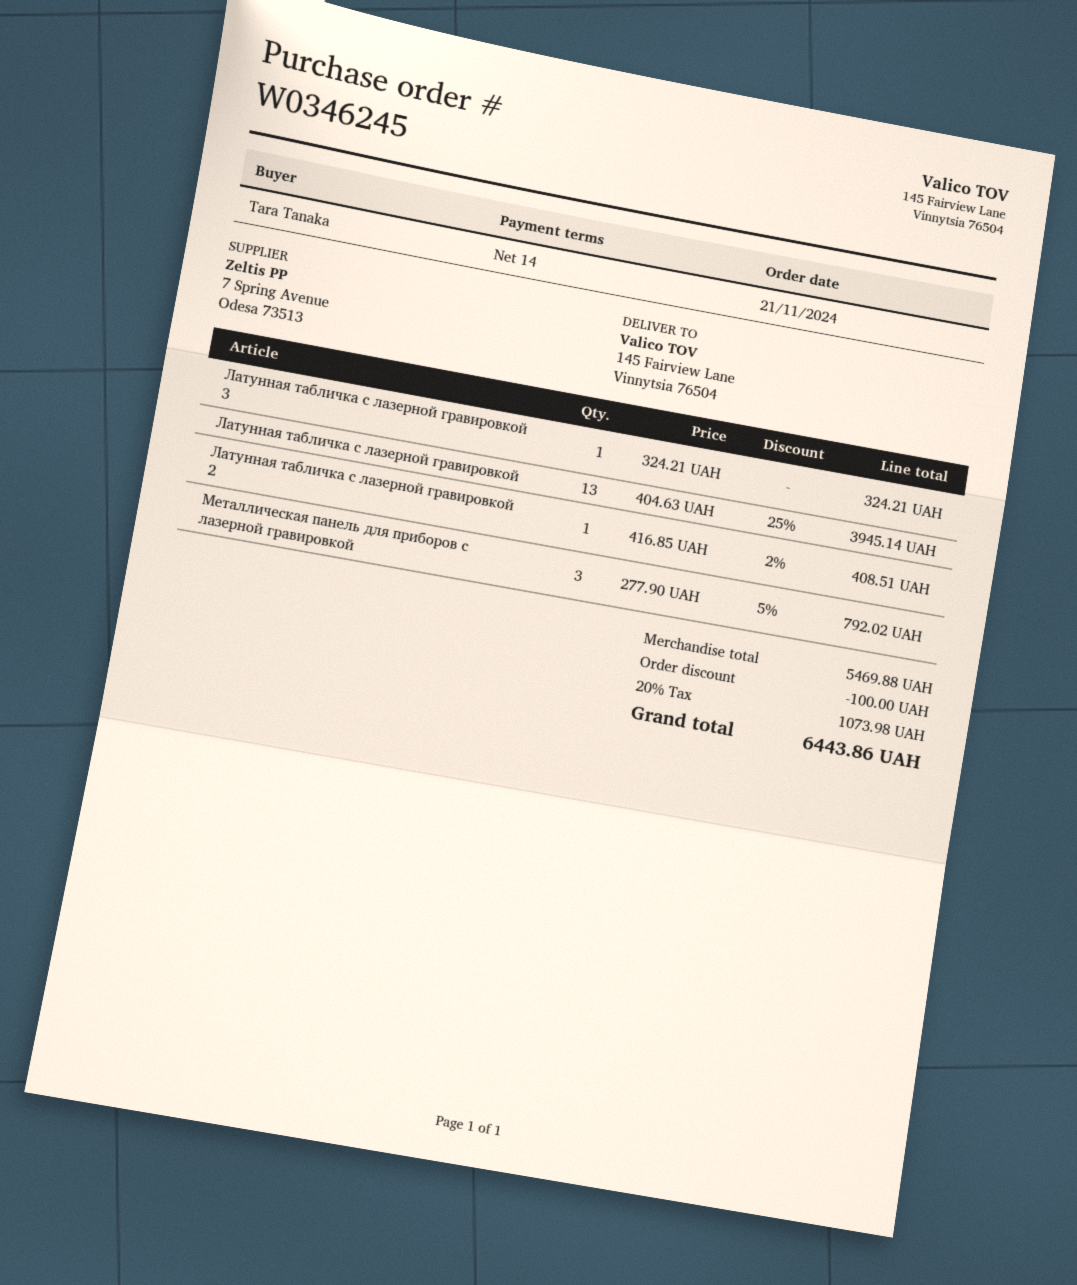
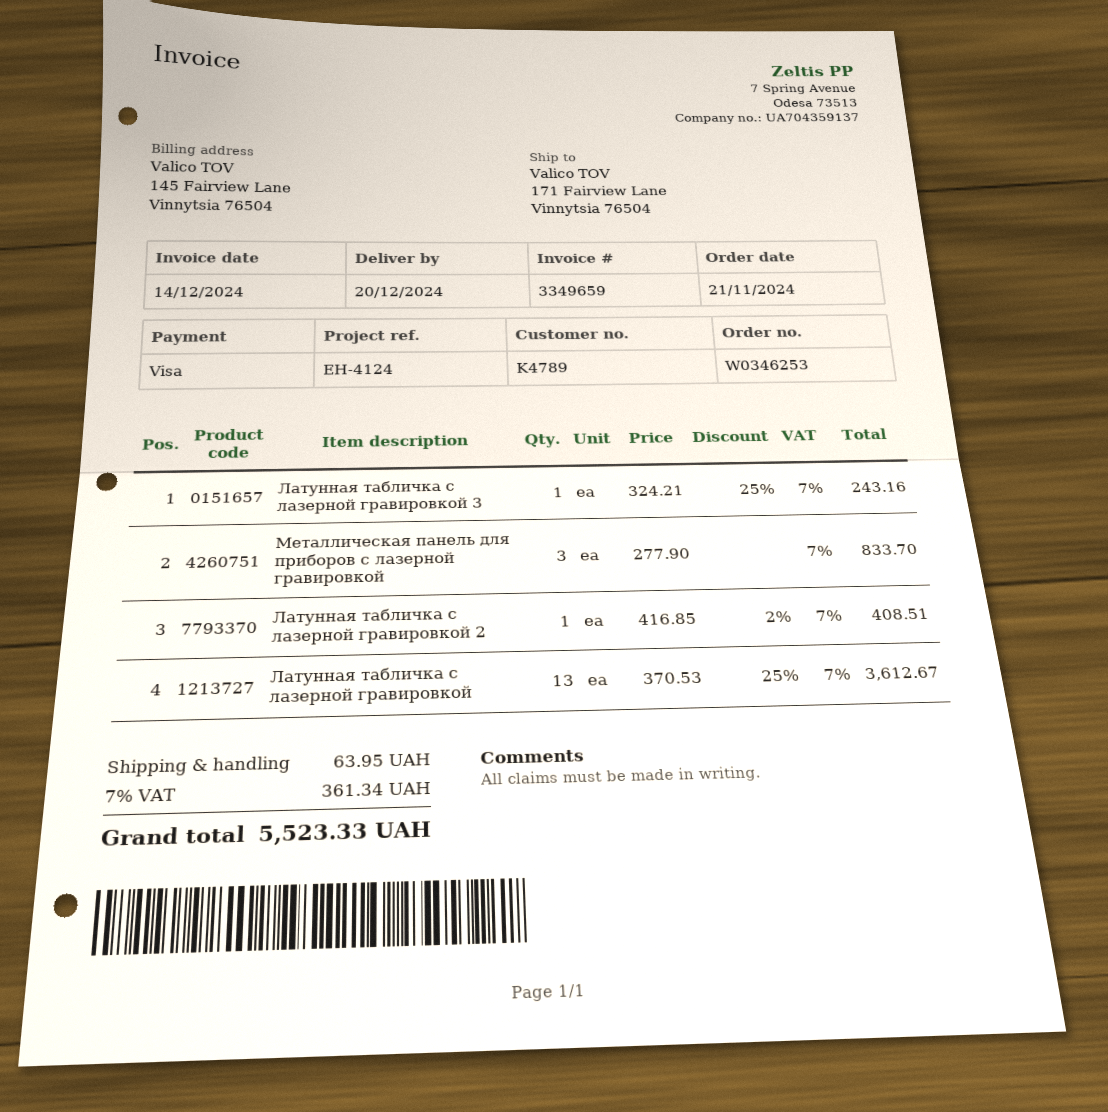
order number: W0346245 -> W0346253
ship to: 145 Fairview Lane, Vinnytsia 76504 -> 171 Fairview Lane, Vinnytsia 76504
Латунная табличка с лазерной гравировкой 3: 1 x 324.21 = 324.21 -> 1 x 324.21 - 25% = 243.16
Латунная табличка с лазерной гравировкой: 13 x 404.63 - 25% = 3945.14 -> 13 x 370.53 - 25% = 3612.67
Металлическая панель для приборов с лазерной гравировкой: 3 x 277.90 - 5% = 792.02 -> 3 x 277.90 = 833.70
discount: 100.00 -> none
shipping: none -> 63.95
tax: 20% = 1073.98 -> 7% = 361.34
total: 6443.86 -> 5523.33

